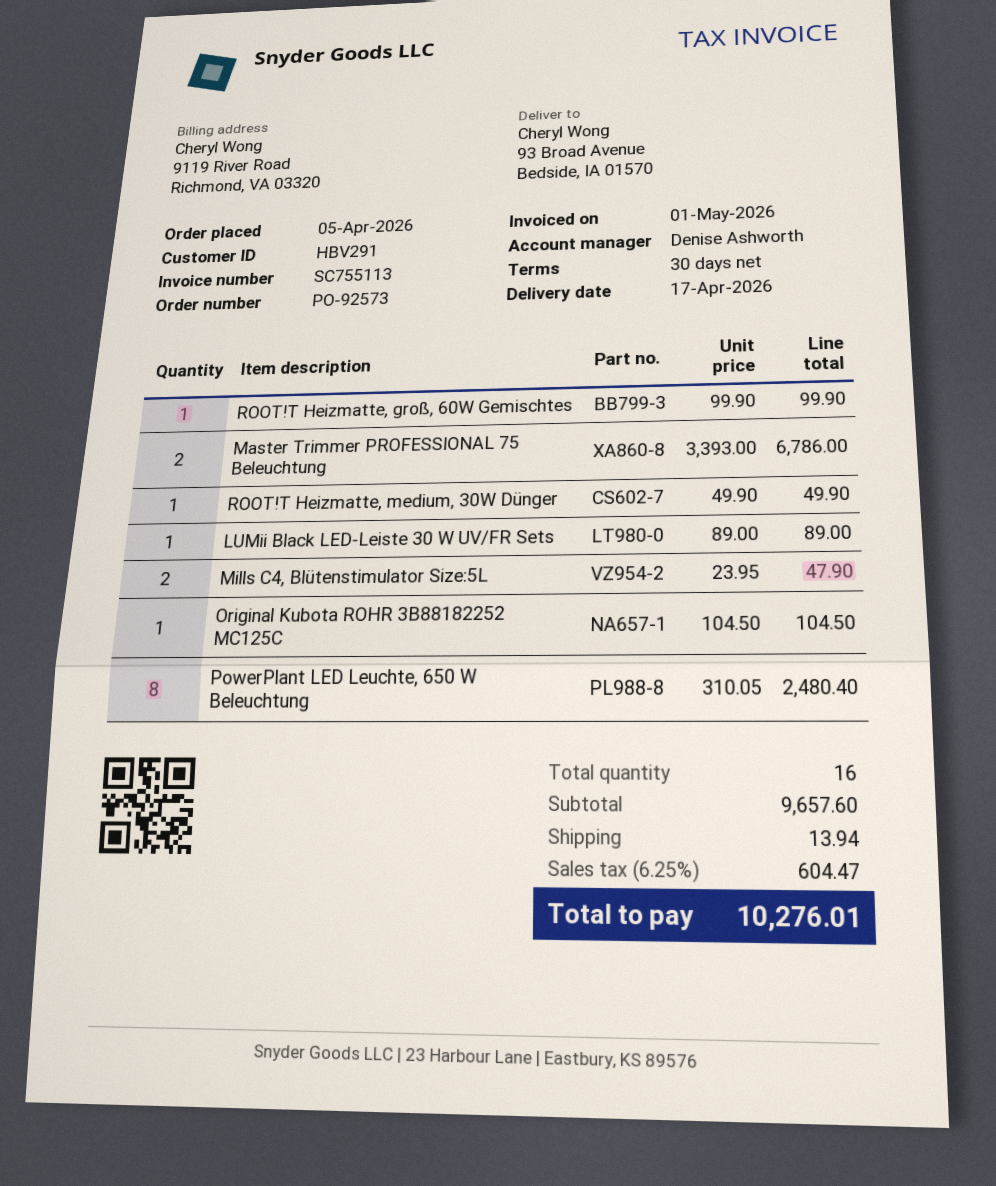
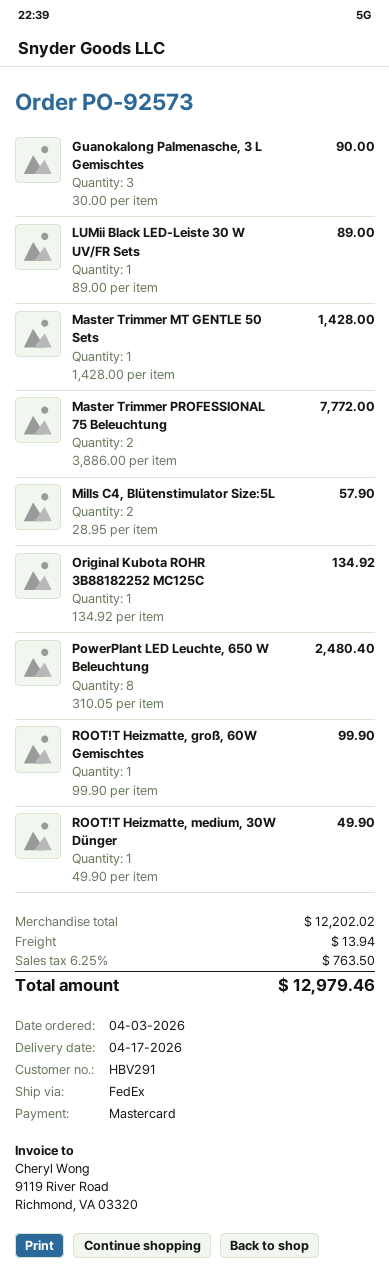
order date: 2026-04-05 -> 2026-04-03
Master Trimmer PROFESSIONAL 75 Beleuchtung: 2 x 3393.00 = 6786.00 -> 2 x 3886.00 = 7772.00
Mills C4, Blütenstimulator Size:5L: 2 x 23.95 = 47.90 -> 2 x 28.95 = 57.90
Original Kubota ROHR 3B88182252 MC125C: 1 x 104.50 = 104.50 -> 1 x 134.92 = 134.92
Guanokalong Palmenasche, 3 L Gemischtes: none -> 3 x 30.00 = 90.00
Master Trimmer MT GENTLE 50 Sets: none -> 1 x 1428.00 = 1428.00
subtotal: 9657.60 -> 12202.02
tax: 6.25% = 604.47 -> 6.25% = 763.50
total: 10276.01 -> 12979.46

